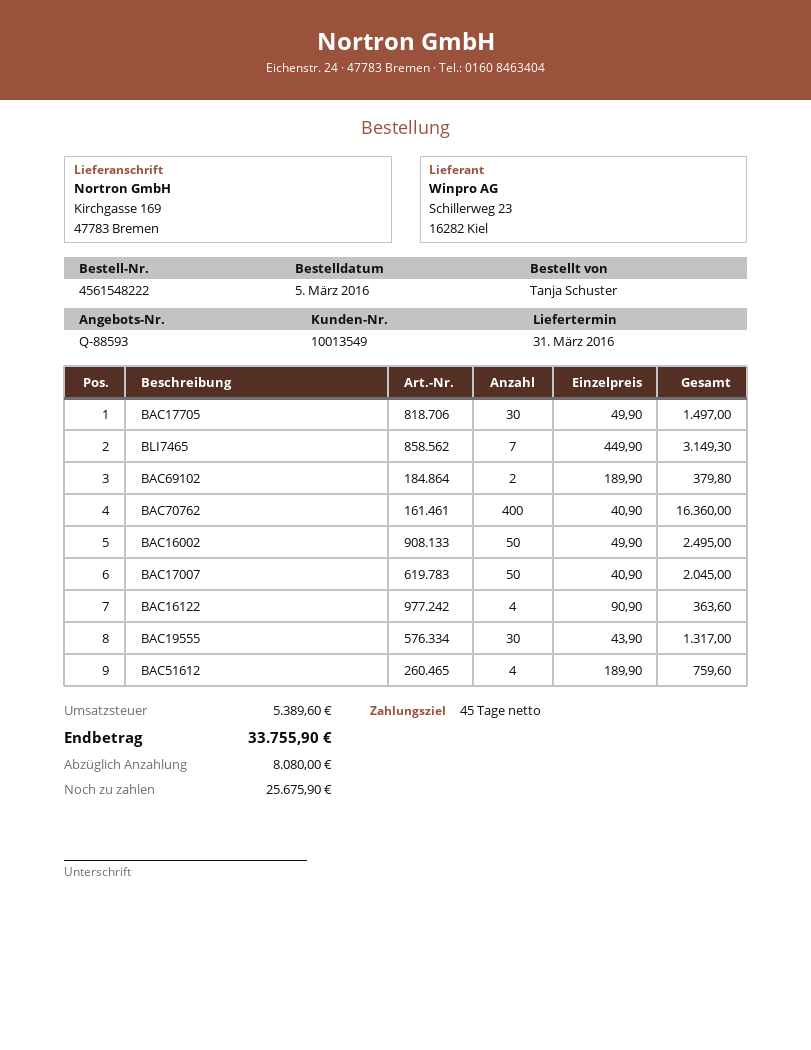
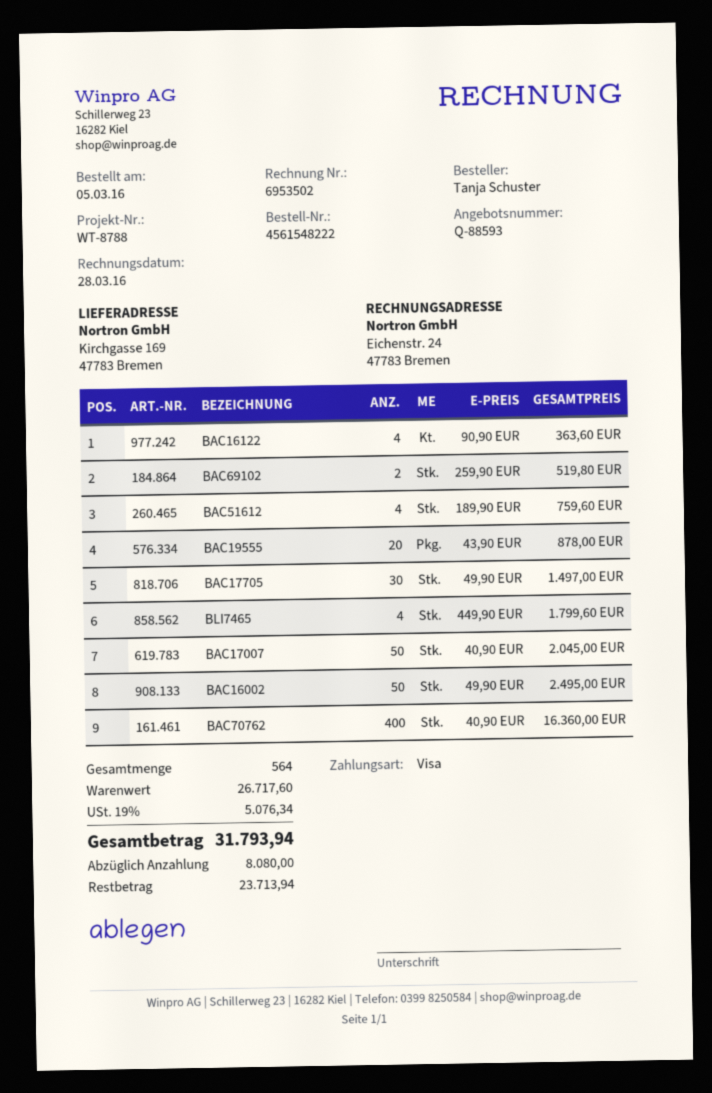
BLI7465: 7 x 449.90 = 3149.30 -> 4 x 449.90 = 1799.60
BAC69102: 2 x 189.90 = 379.80 -> 2 x 259.90 = 519.80
BAC19555: 30 x 43.90 = 1317.00 -> 20 x 43.90 = 878.00
tax: 5389.60 -> 5076.34
total: 33755.90 -> 31793.94
balance: 25675.90 -> 23713.94

